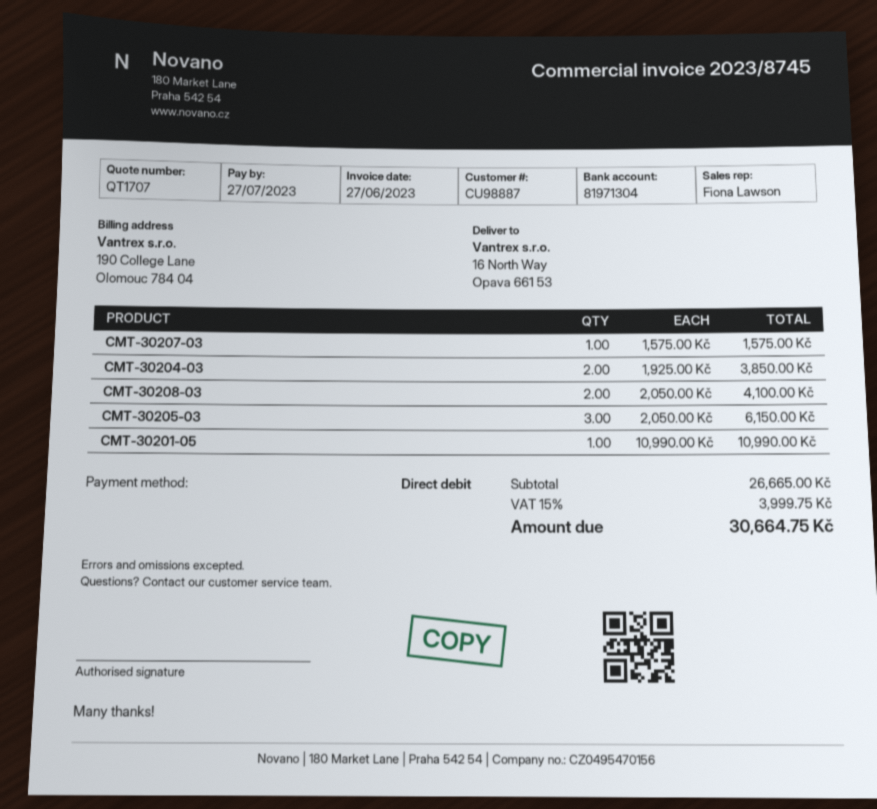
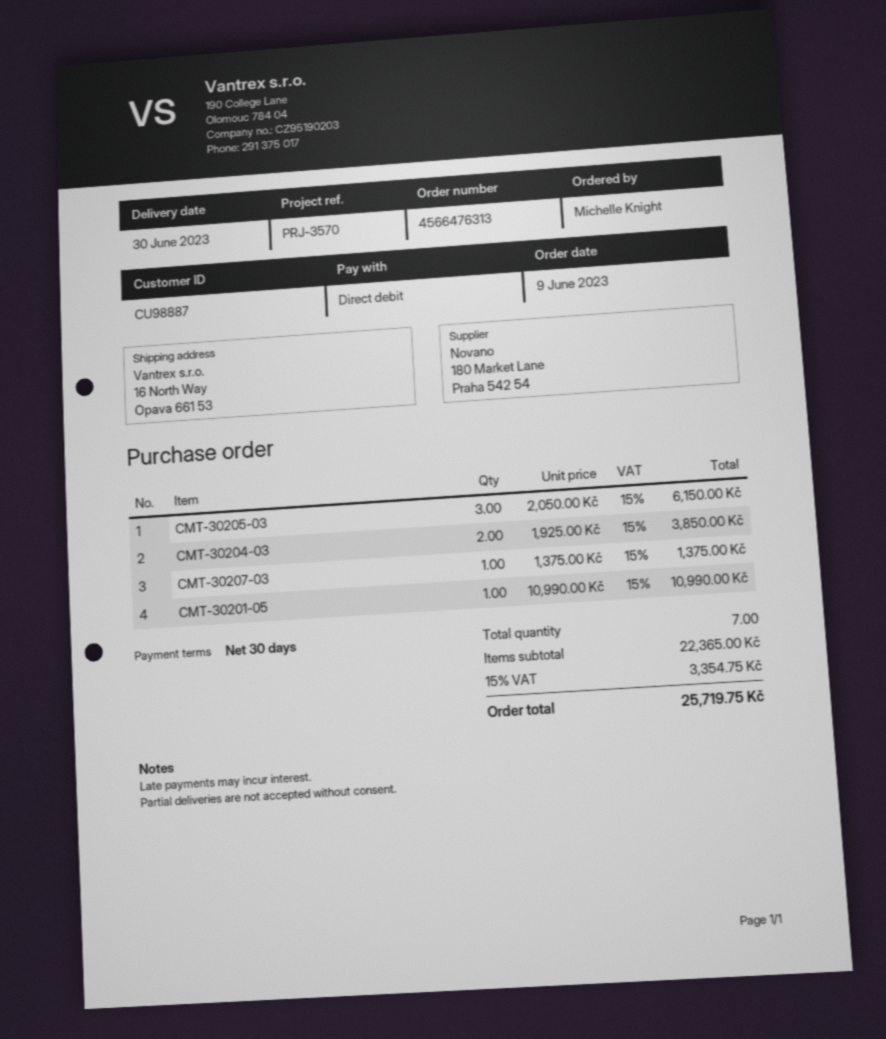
CMT-30207-03: 1 x 1575.00 = 1575.00 -> 1 x 1375.00 = 1375.00
CMT-30208-03: 2 x 2050.00 = 4100.00 -> none
subtotal: 26665.00 -> 22365.00
tax: 15% = 3999.75 -> 15% = 3354.75
total: 30664.75 -> 25719.75

